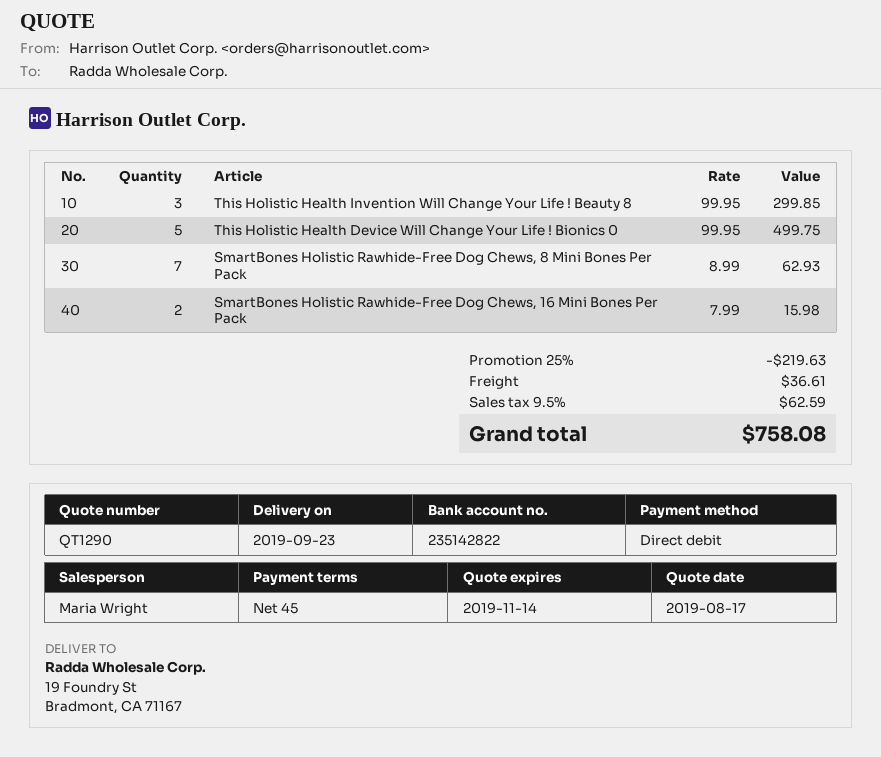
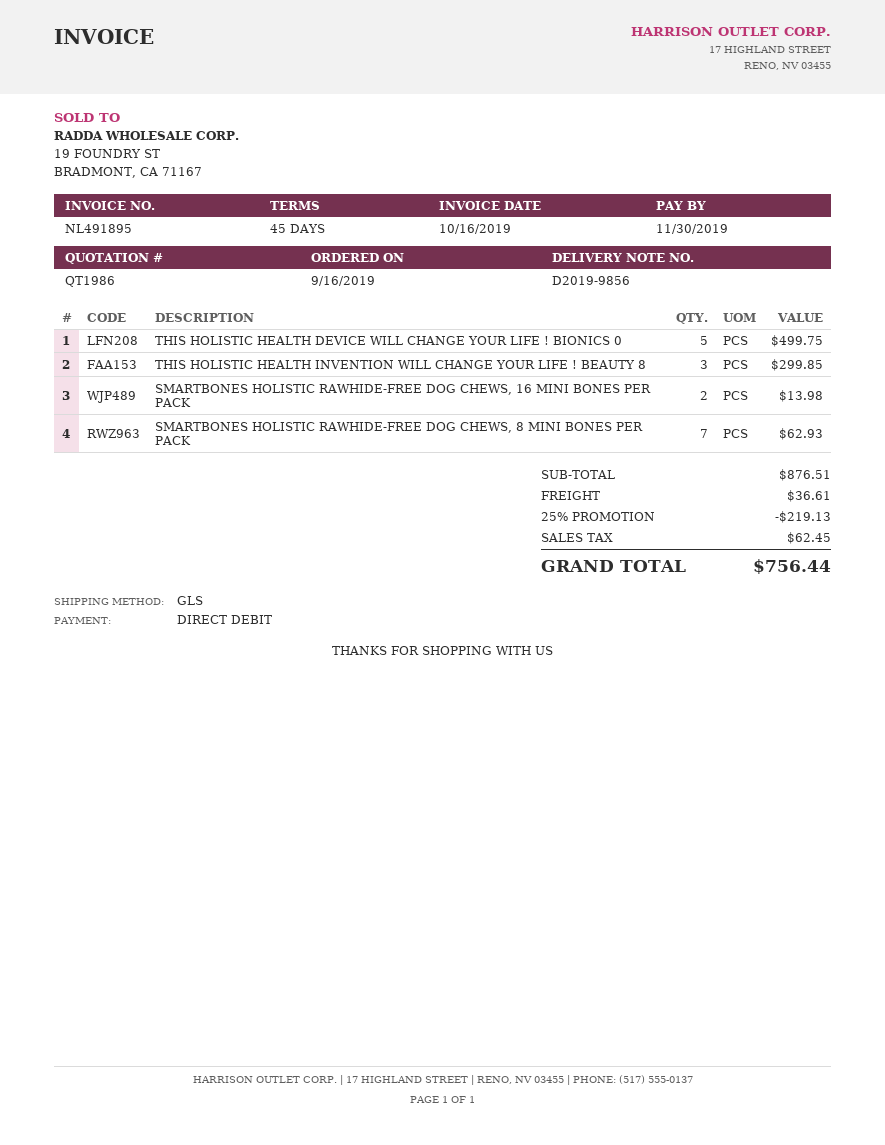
quote number: QT1290 -> QT1986
SmartBones Holistic Rawhide-Free Dog Chews, 16 Mini Bones Per Pack: 2 for 15.98 -> 2 for 13.98
discount: 25% = 219.63 -> 25% = 219.13
tax: 62.59 -> 62.45
total: 758.08 -> 756.44

